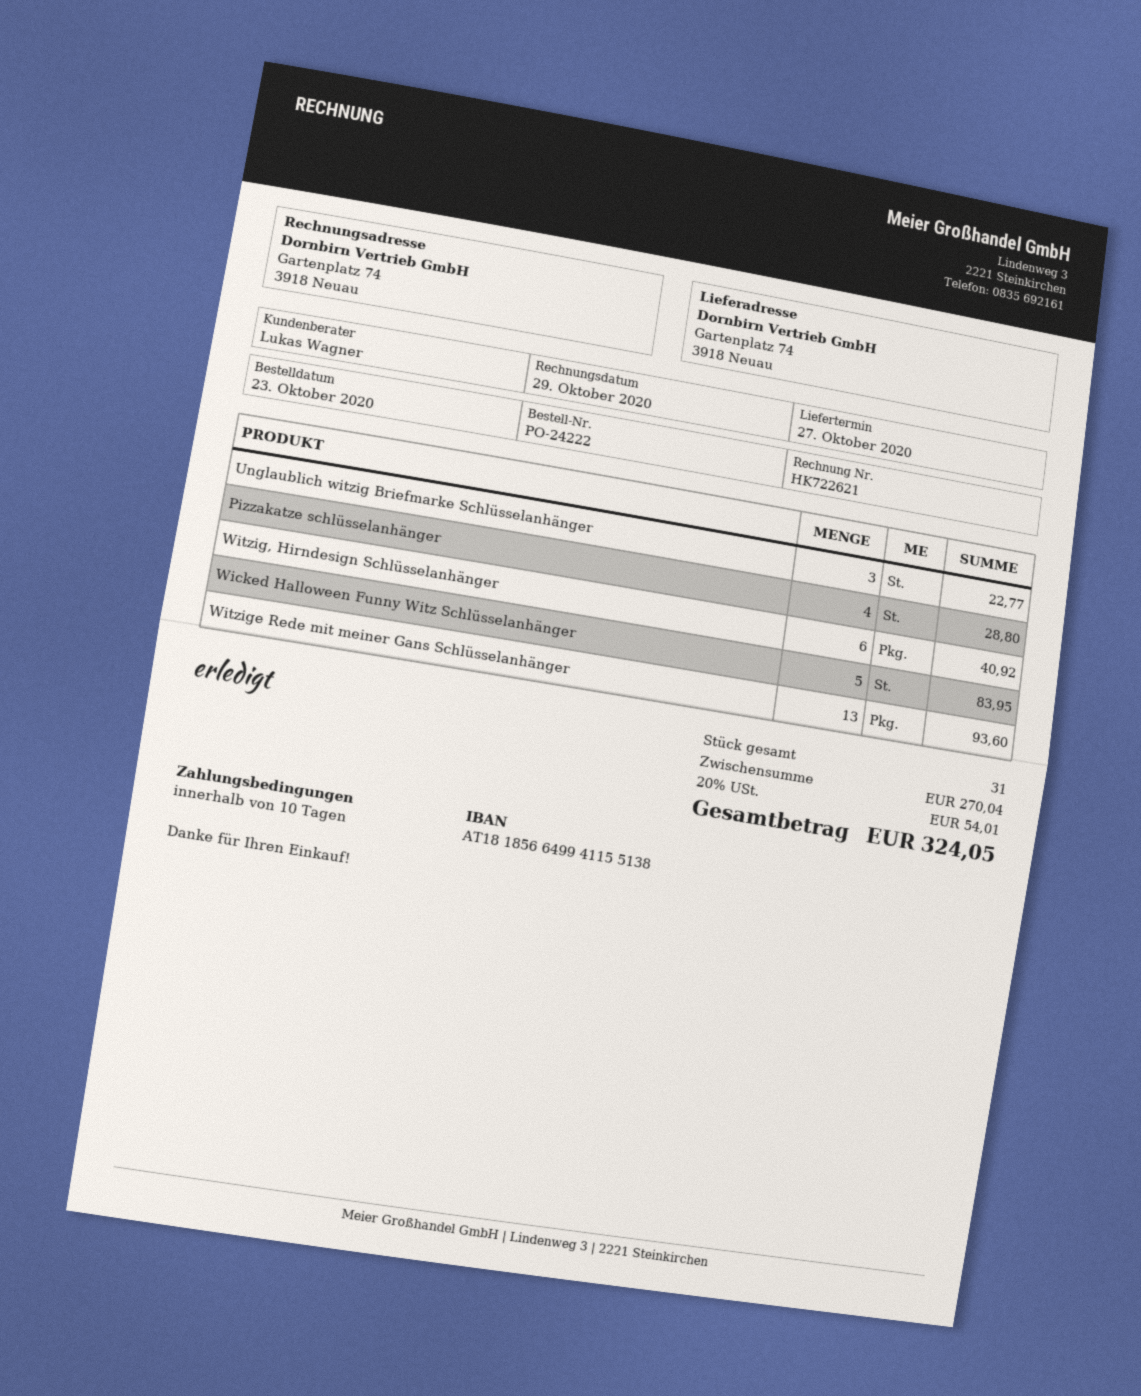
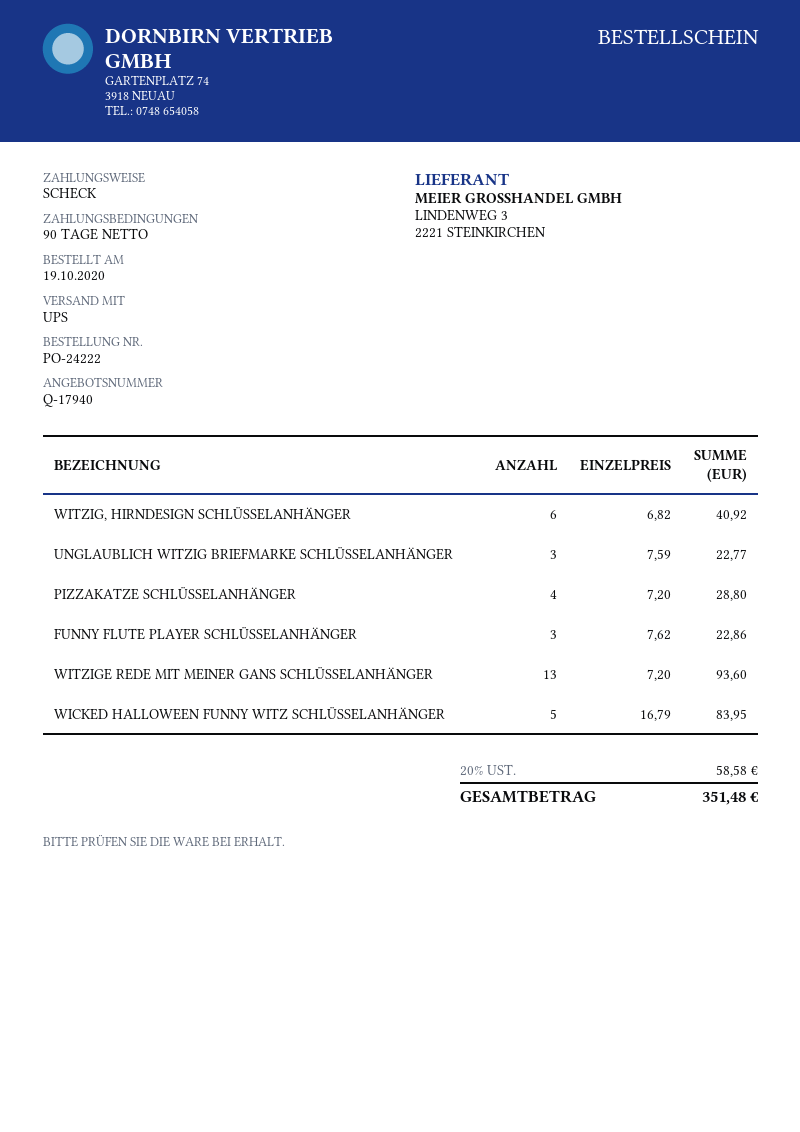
order date: 2020-10-23 -> 2020-10-19
payment terms: 10 days -> 90 days
FUNNY FLUTE PLAYER SCHLÜSSELANHÄNGER: none -> 3 for 22.86
tax: 20% = 54.01 -> 20% = 58.58
total: 324.05 -> 351.48

